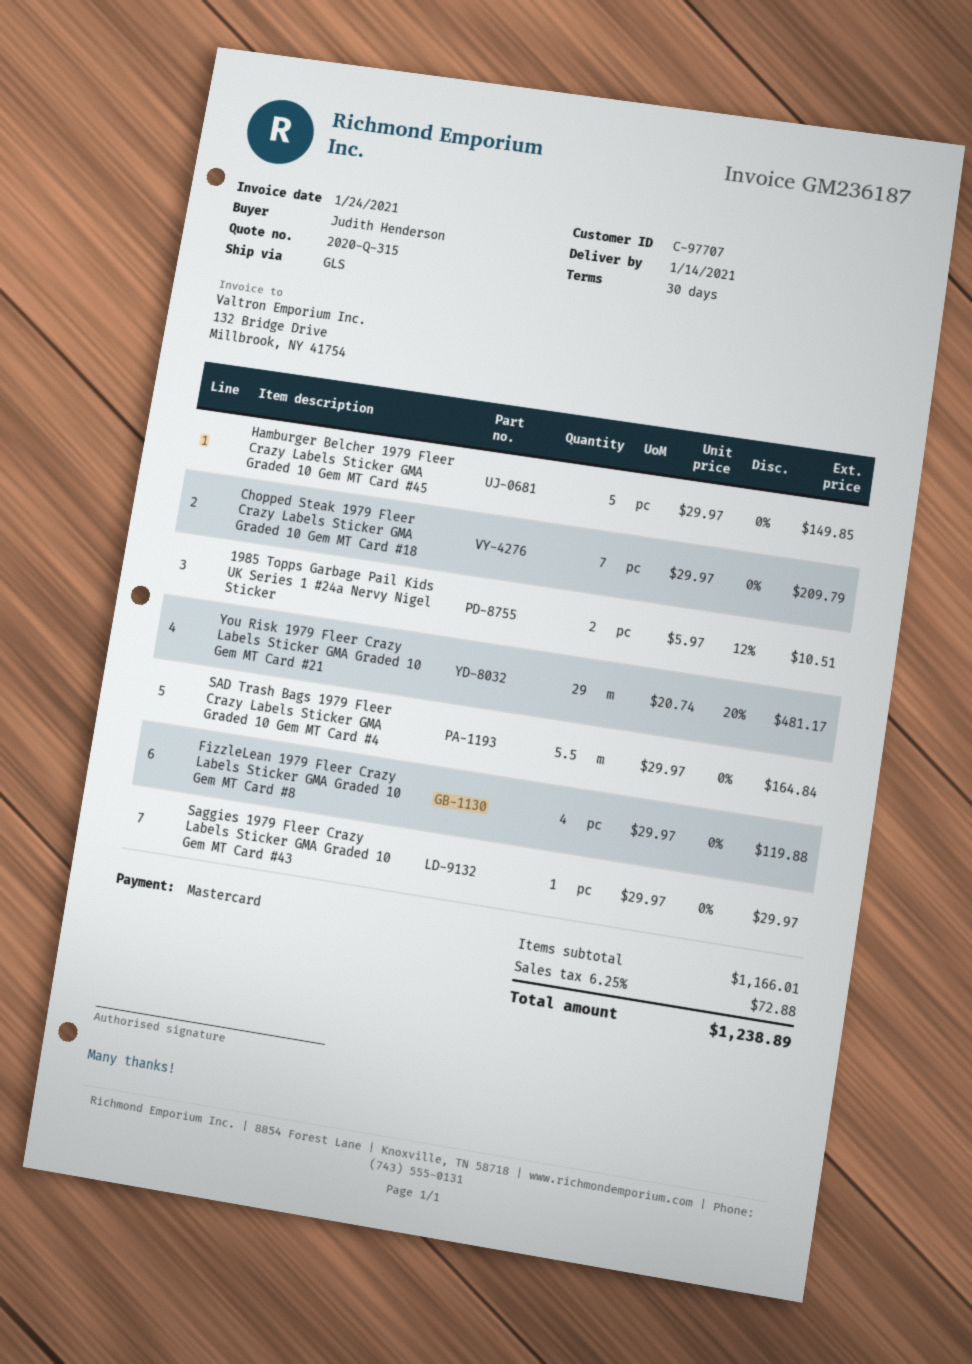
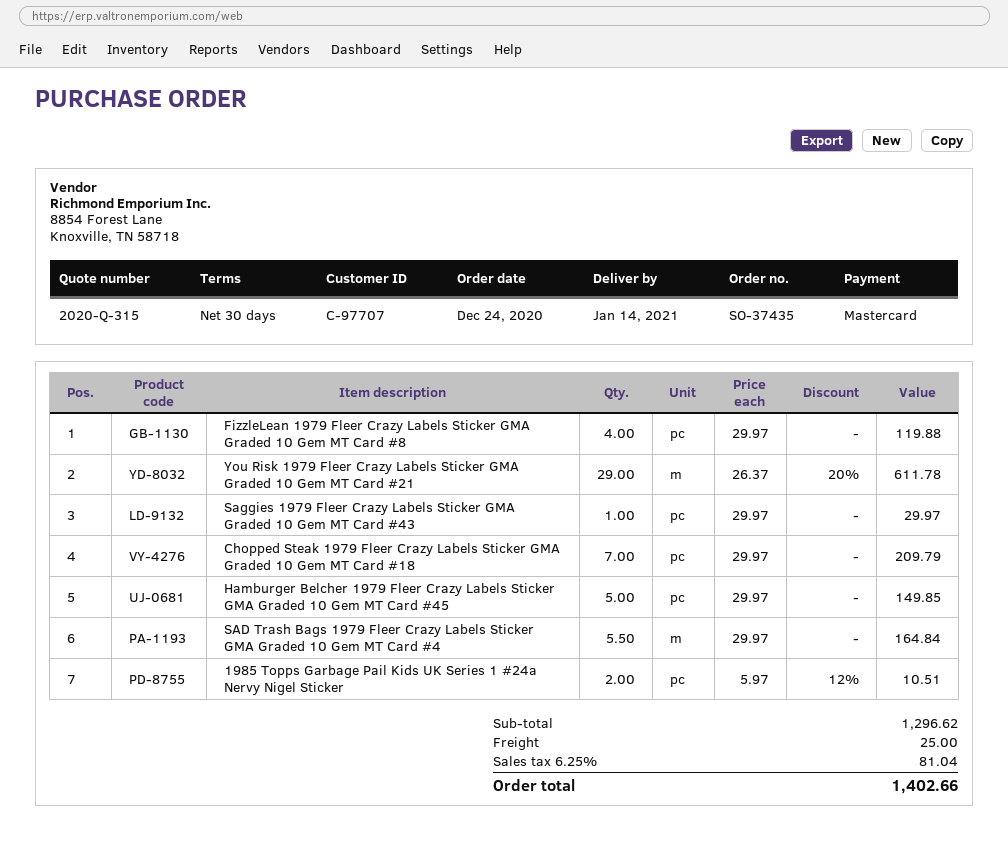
You Risk 1979 Fleer Crazy Labels Sticker GMA Graded 10 Gem MT Card #21: 29 x 20.74 - 20% = 481.17 -> 29 x 26.37 - 20% = 611.78
subtotal: 1166.01 -> 1296.62
shipping: none -> 25.00
tax: 6.25% = 72.88 -> 6.25% = 81.04
total: 1238.89 -> 1402.66

